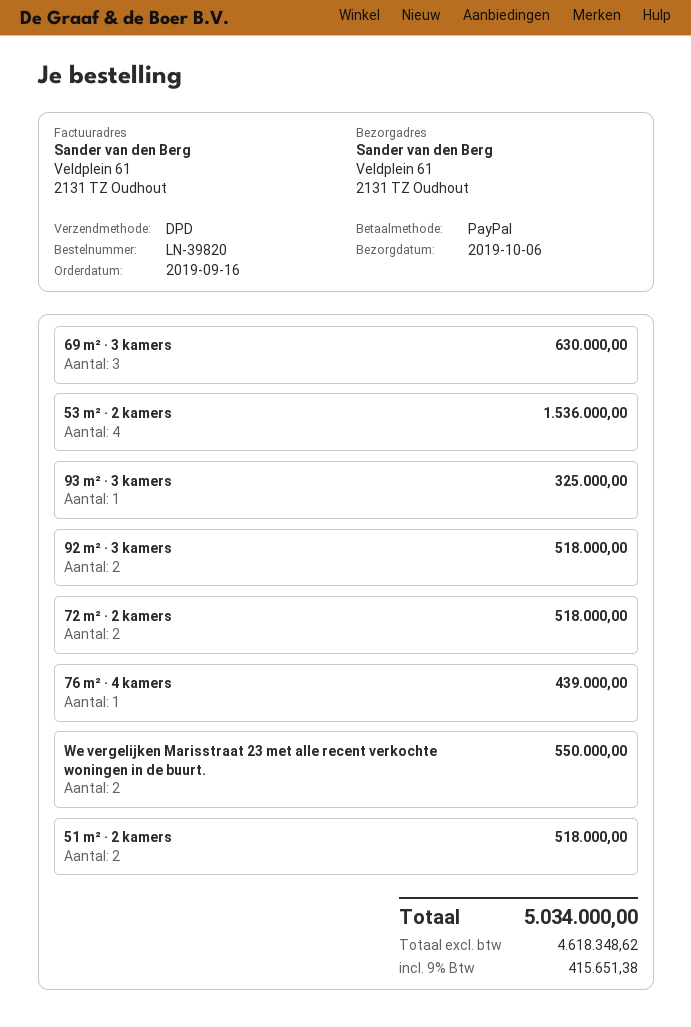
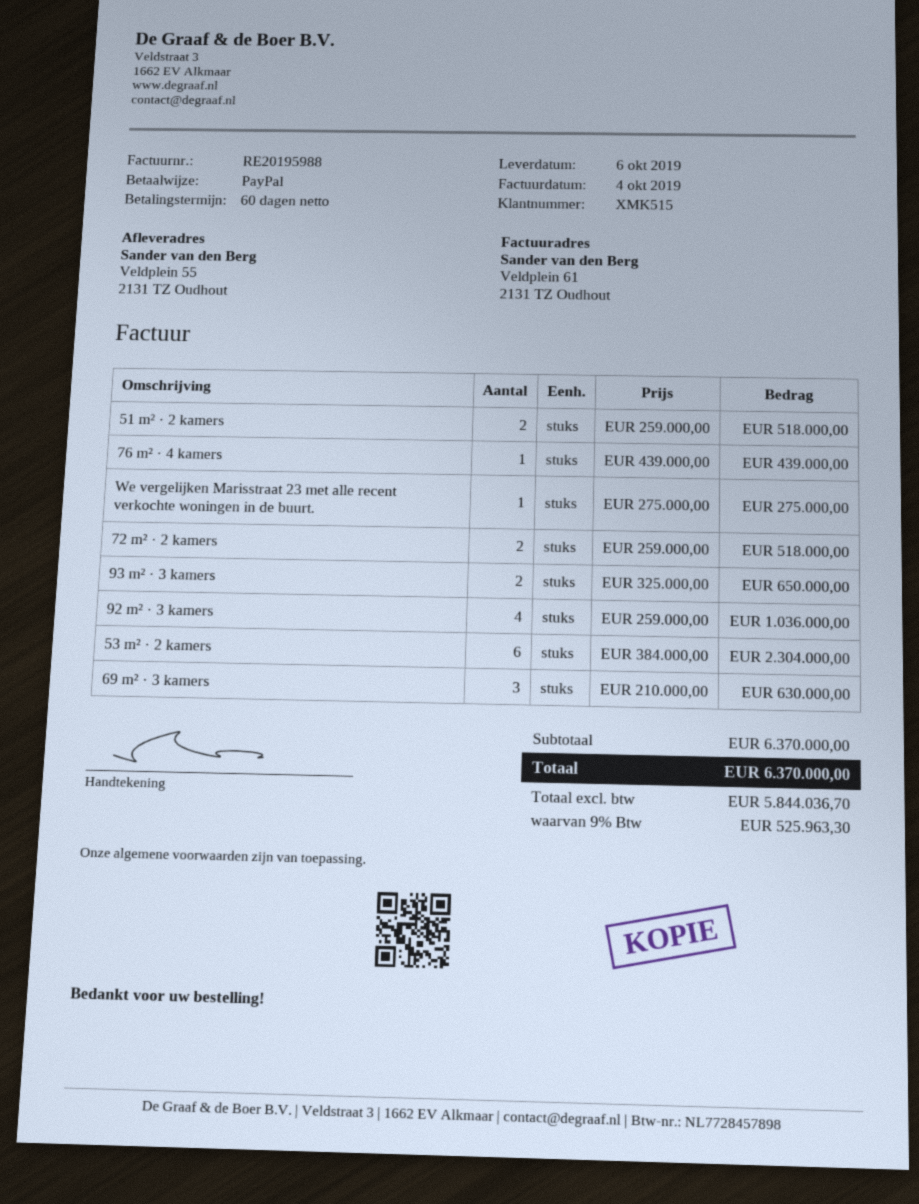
ship to: Veldplein 61, 2131 TZ Oudhout -> Veldplein 55, 2131 TZ Oudhout
53 m² · 2 kamers: 4 for 1536000.00 -> 6 for 2304000.00
93 m² · 3 kamers: 1 for 325000.00 -> 2 for 650000.00
92 m² · 3 kamers: 2 for 518000.00 -> 4 for 1036000.00
We vergelijken Marisstraat 23 met alle recent verkochte woningen in de buurt.: 2 for 550000.00 -> 1 for 275000.00
net: 4618348.62 -> 5844036.70
tax: 9% = 415651.38 -> 9% = 525963.30
total: 5034000.00 -> 6370000.00

